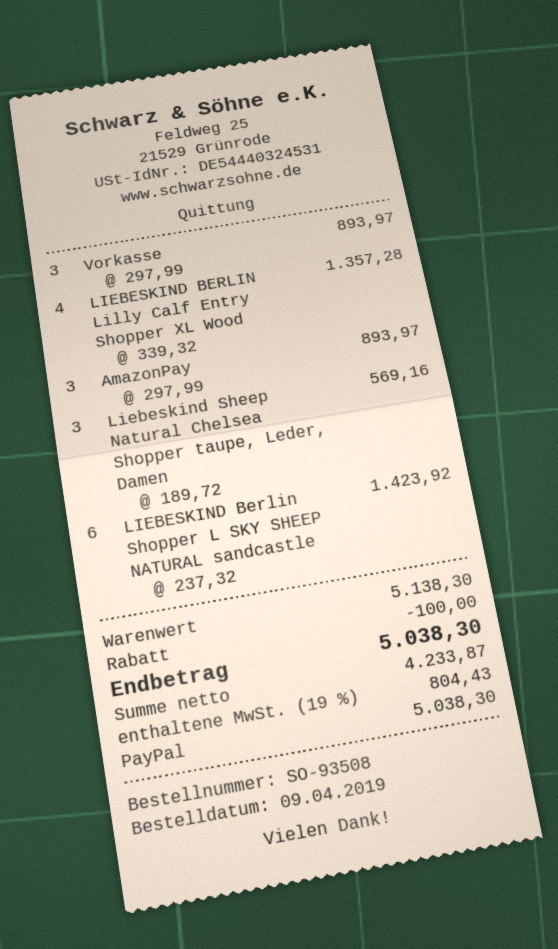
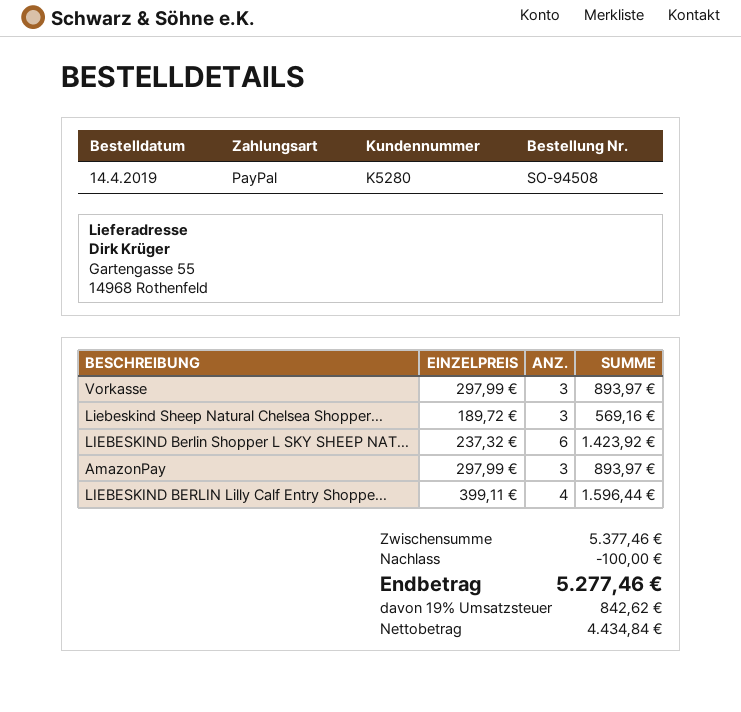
order number: SO-93508 -> SO-94508
order date: 2019-04-09 -> 2019-04-14
LIEBESKIND BERLIN Lilly Calf Entry Shopper XL Wood: 4 x 339.32 = 1357.28 -> 4 x 399.11 = 1596.44
subtotal: 5138.30 -> 5377.46
net: 4233.87 -> 4434.84
tax: 19% = 804.43 -> 19% = 842.62
total: 5038.30 -> 5277.46

